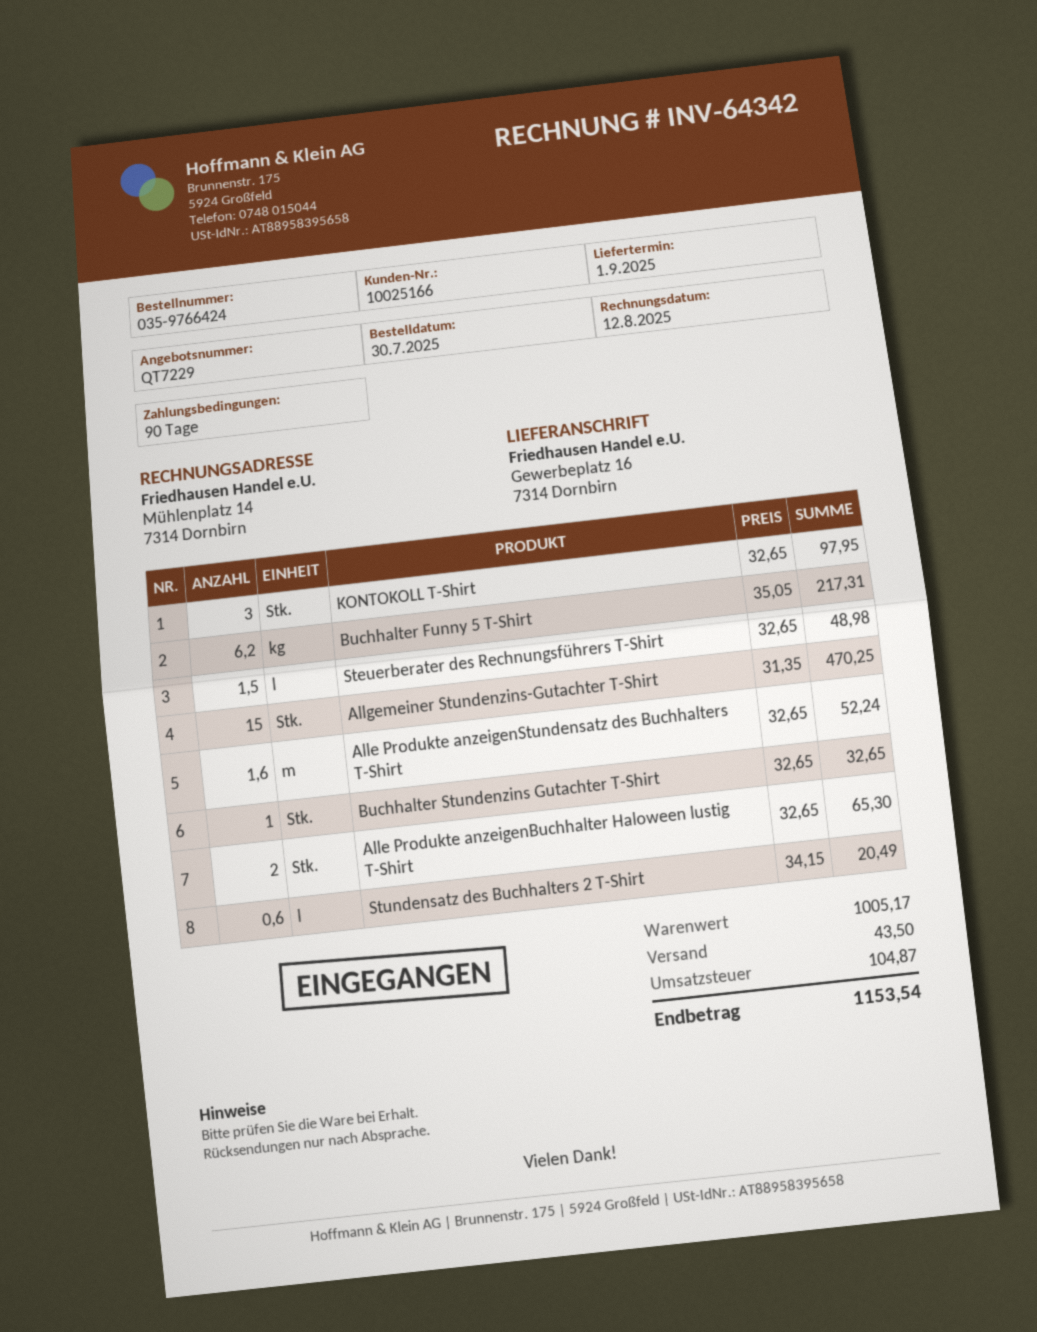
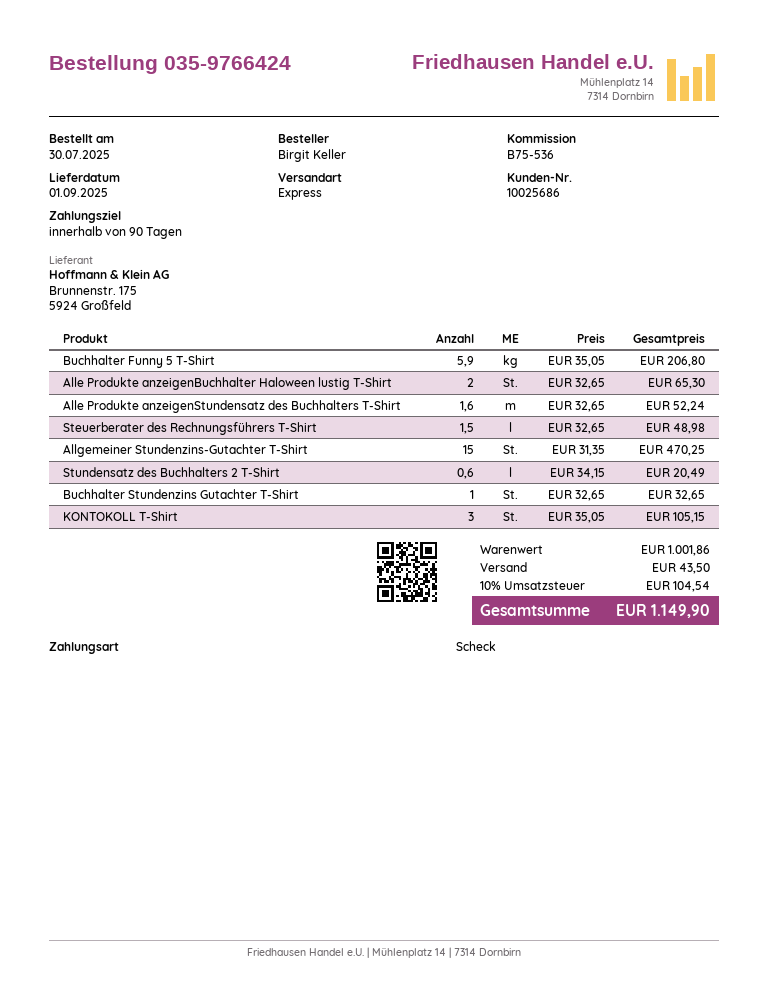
customer number: 10025166 -> 10025686
KONTOKOLL T-Shirt: 3 x 32.65 = 97.95 -> 3 x 35.05 = 105.15
Buchhalter Funny 5 T-Shirt: 6.2 x 35.05 = 217.31 -> 5.9 x 35.05 = 206.80
subtotal: 1005.17 -> 1001.86
tax: 104.87 -> 104.54
total: 1153.54 -> 1149.90

